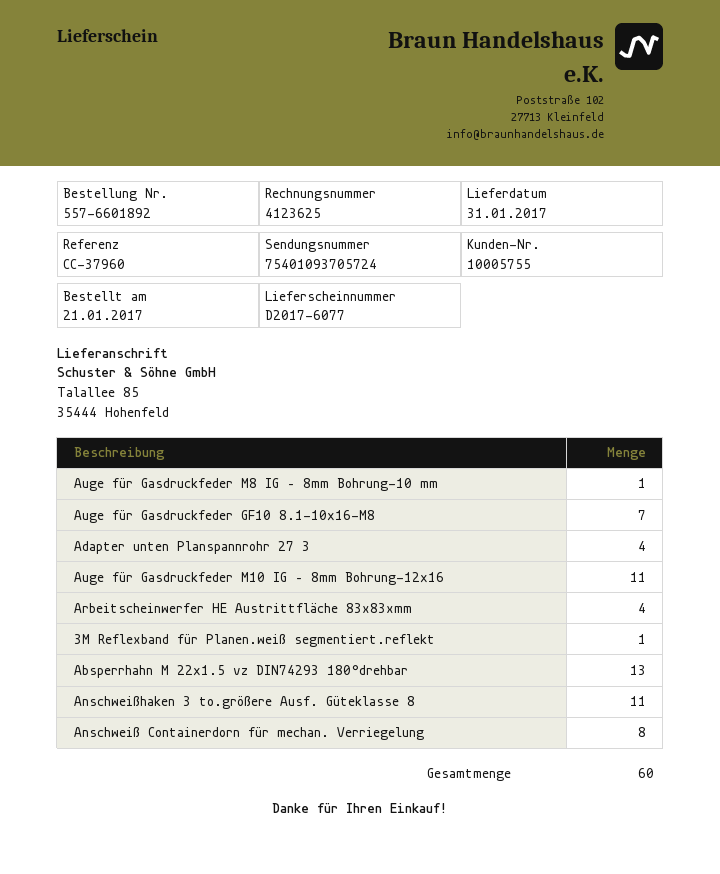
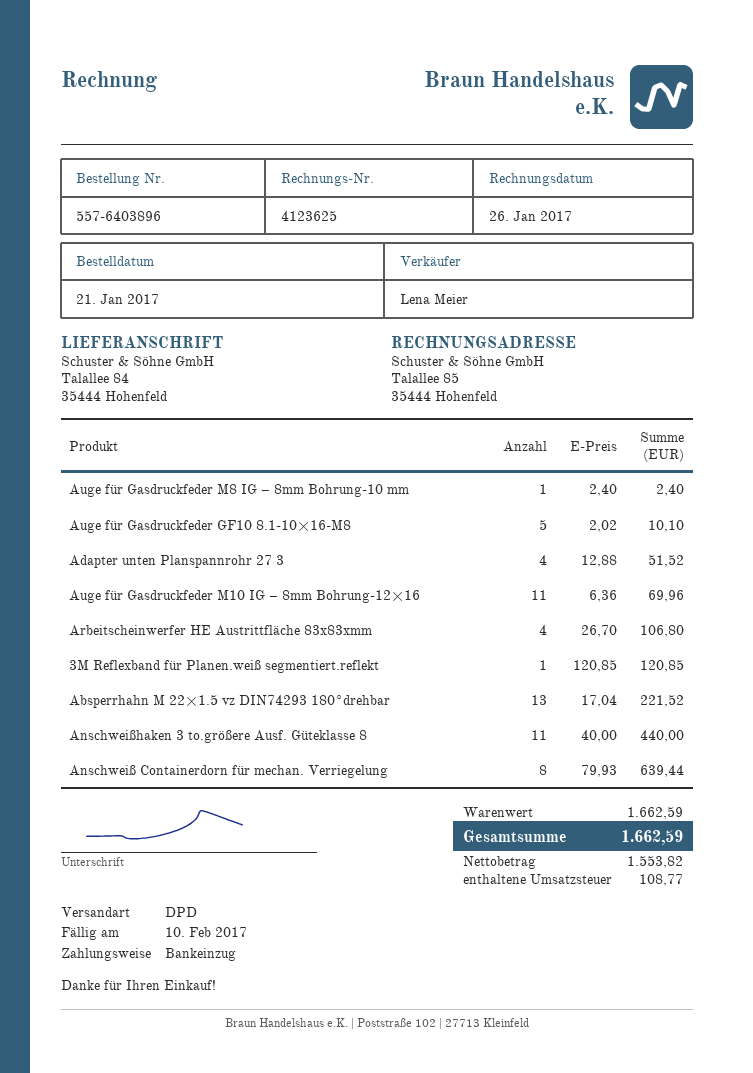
order number: 557-6601892 -> 557-6403896
ship to: Talallee 85, 35444 Hohenfeld -> Talallee 84, 35444 Hohenfeld
Auge für Gasdruckfeder GF10 8.1-10×16-M8: 7 -> 5

